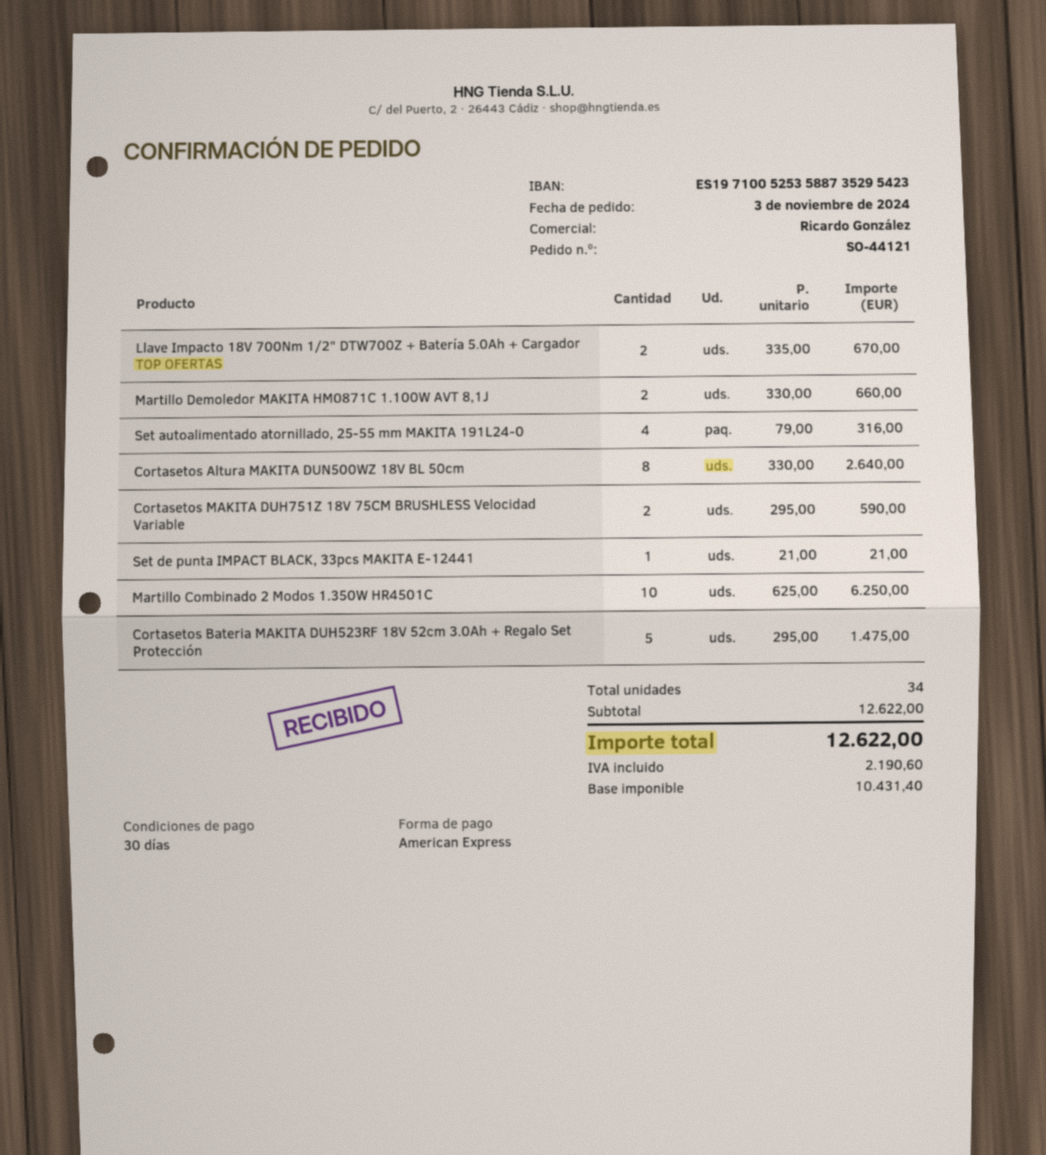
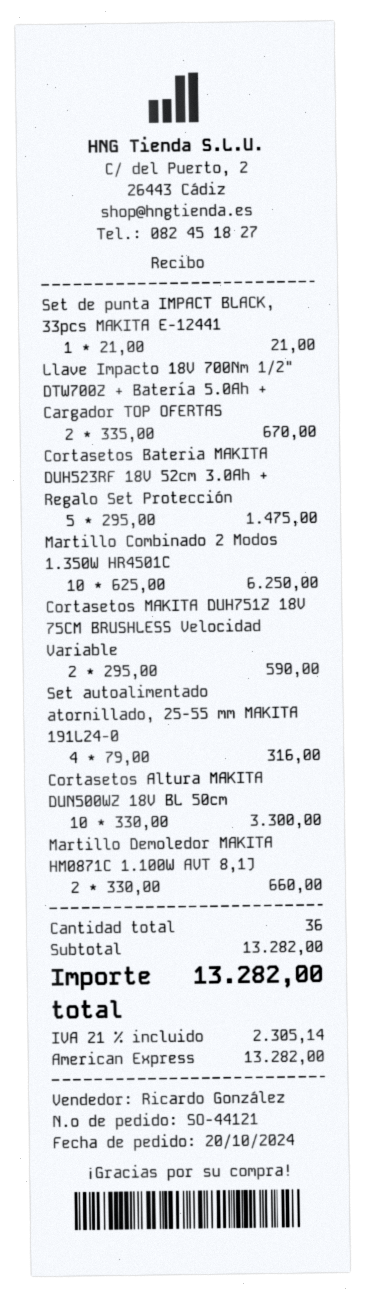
order date: 2024-11-03 -> 2024-10-20
Cortasetos Altura MAKITA DUN500WZ 18V BL 50cm: 8 x 330.00 = 2640.00 -> 10 x 330.00 = 3300.00
total quantity: 34 -> 36
subtotal: 12622.00 -> 13282.00
tax: 2190.60 -> 2305.14
total: 12622.00 -> 13282.00

